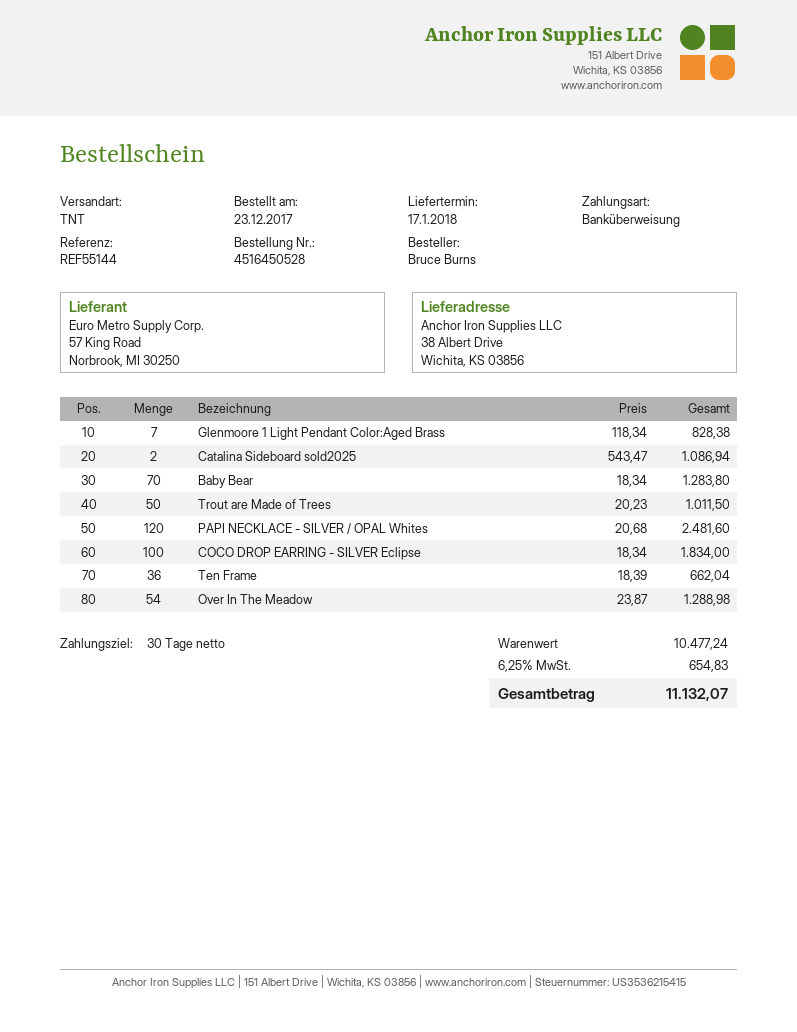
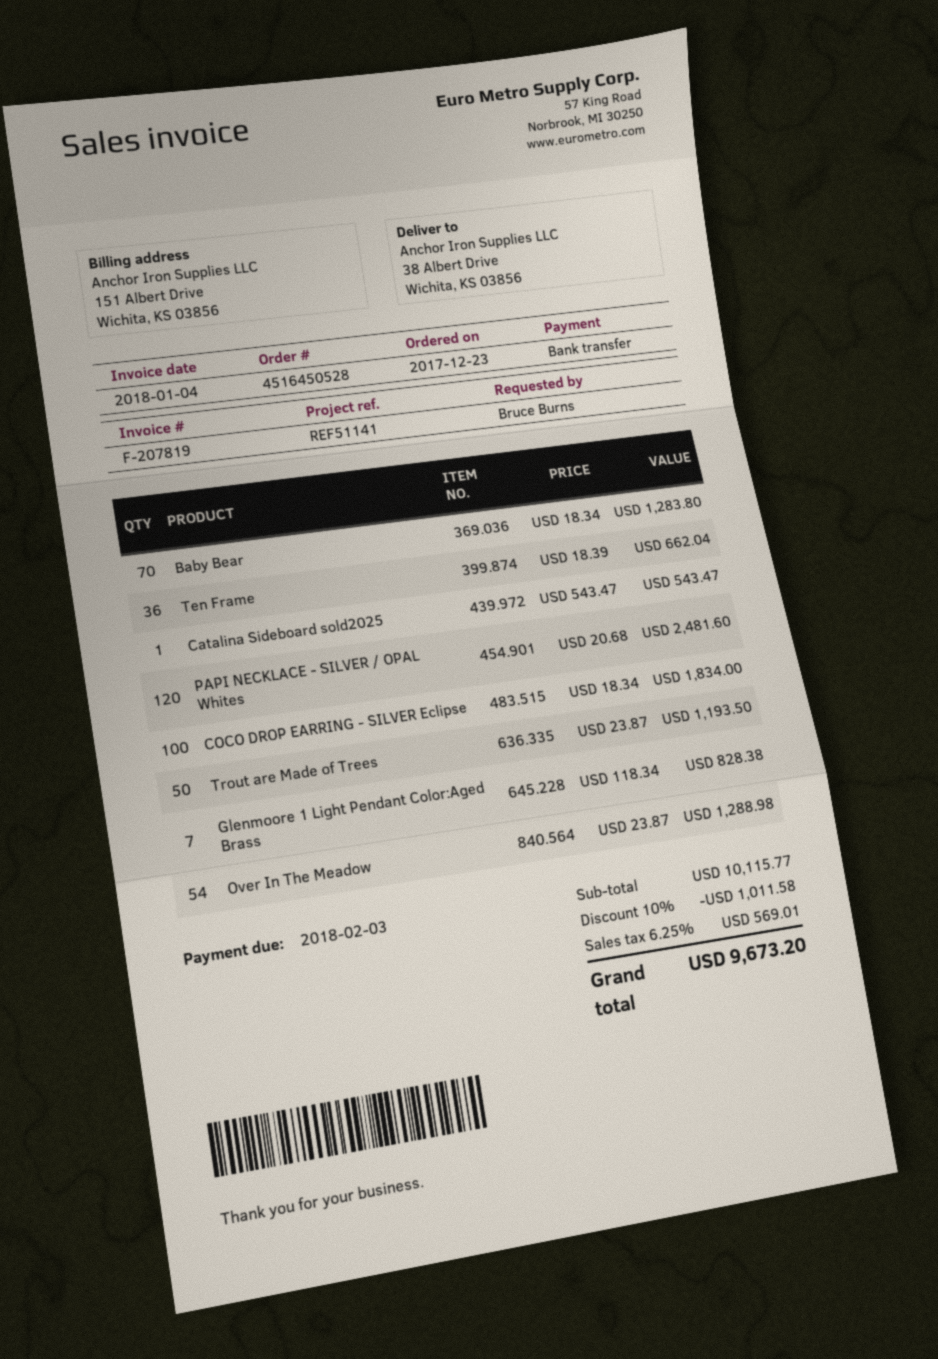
reference: REF55144 -> REF51141
Catalina Sideboard sold2025: 2 x 543.47 = 1086.94 -> 1 x 543.47 = 543.47
Trout are Made of Trees: 50 x 20.23 = 1011.50 -> 50 x 23.87 = 1193.50
subtotal: 10477.24 -> 10115.77
discount: none -> 10% = 1011.58
tax: 6.25% = 654.83 -> 6.25% = 569.01
total: 11132.07 -> 9673.20

